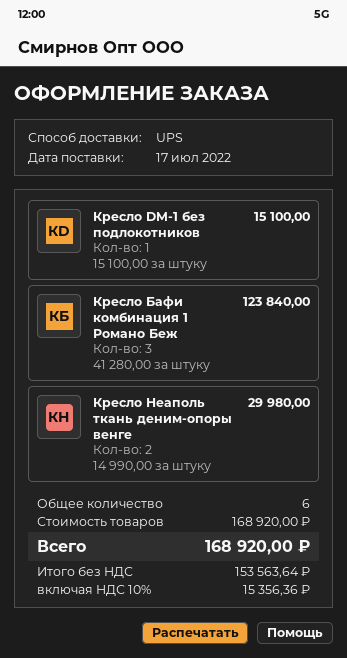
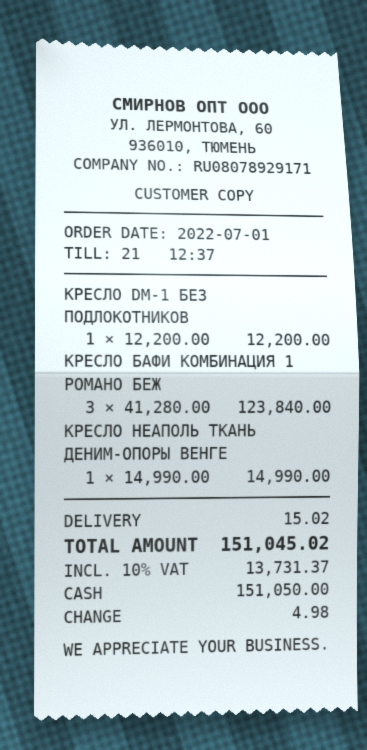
Кресло DM-1 без подлокотников: 1 x 15100.00 = 15100.00 -> 1 x 12200.00 = 12200.00
Кресло Неаполь ткань деним-опоры венге: 2 x 14990.00 = 29980.00 -> 1 x 14990.00 = 14990.00
shipping: none -> 15.02
tax: 10% = 15356.36 -> 10% = 13731.37
total: 168920.00 -> 151045.02

